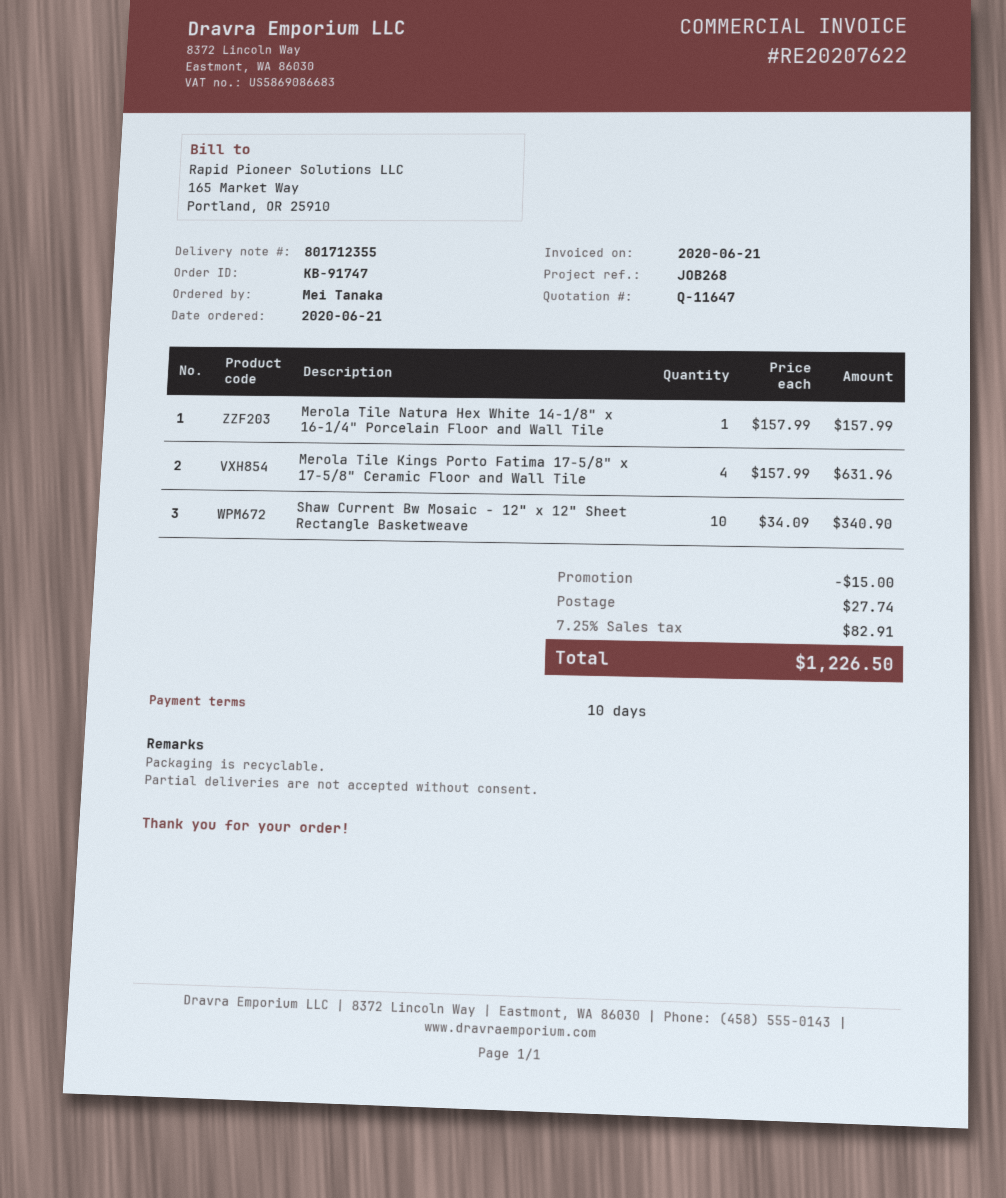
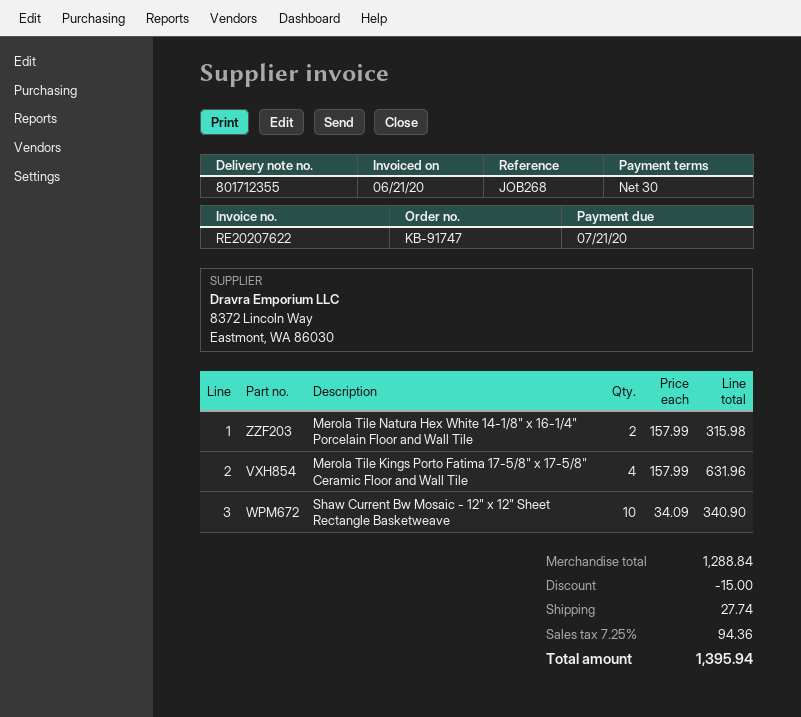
payment terms: 10 days -> 30 days
Merola Tile Natura Hex White 14-1/8" x 16-1/4" Porcelain Floor and Wall Tile: 1 x 157.99 = 157.99 -> 2 x 157.99 = 315.98
tax: 7.25% = 82.91 -> 7.25% = 94.36
total: 1226.50 -> 1395.94

